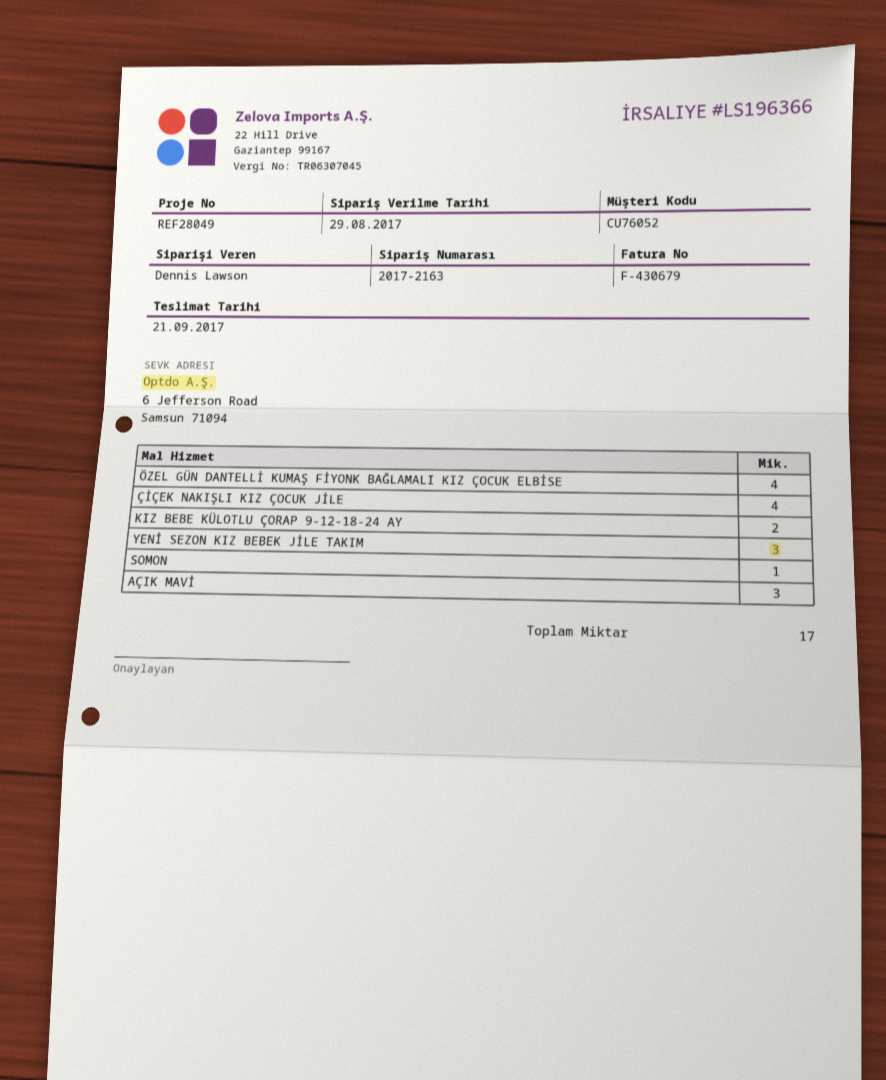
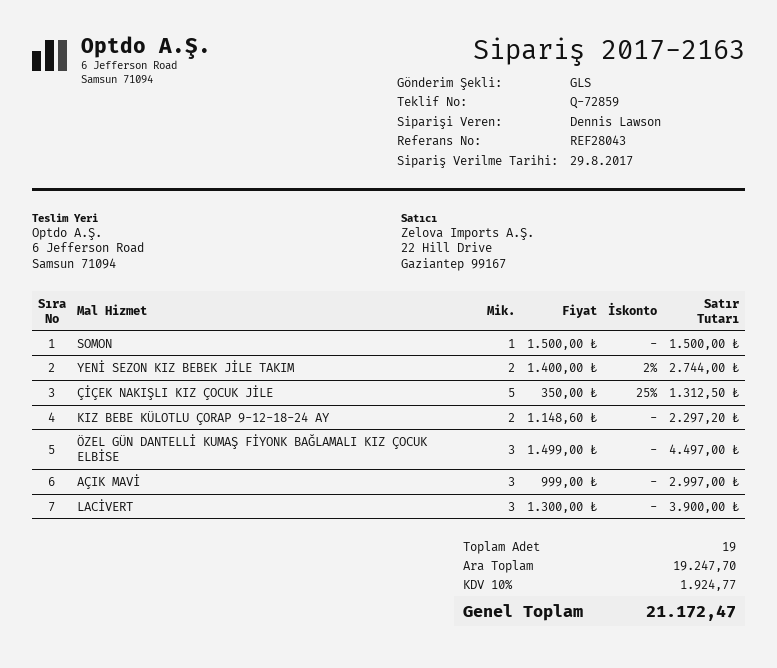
reference: REF28049 -> REF28043
ÖZEL GÜN DANTELLİ KUMAŞ FİYONK BAĞLAMALI KIZ ÇOCUK ELBİSE: 4 -> 3
ÇİÇEK NAKIŞLI KIZ ÇOCUK JİLE: 4 -> 5
YENİ SEZON KIZ BEBEK JİLE TAKIM: 3 -> 2
LACİVERT: none -> 3
total quantity: 17 -> 19

